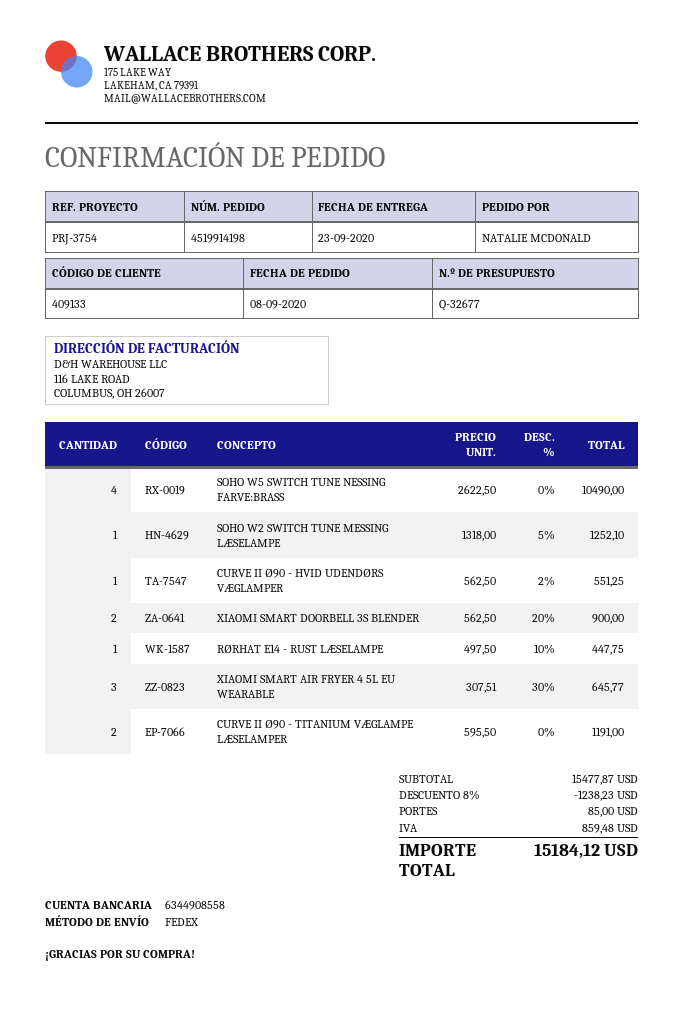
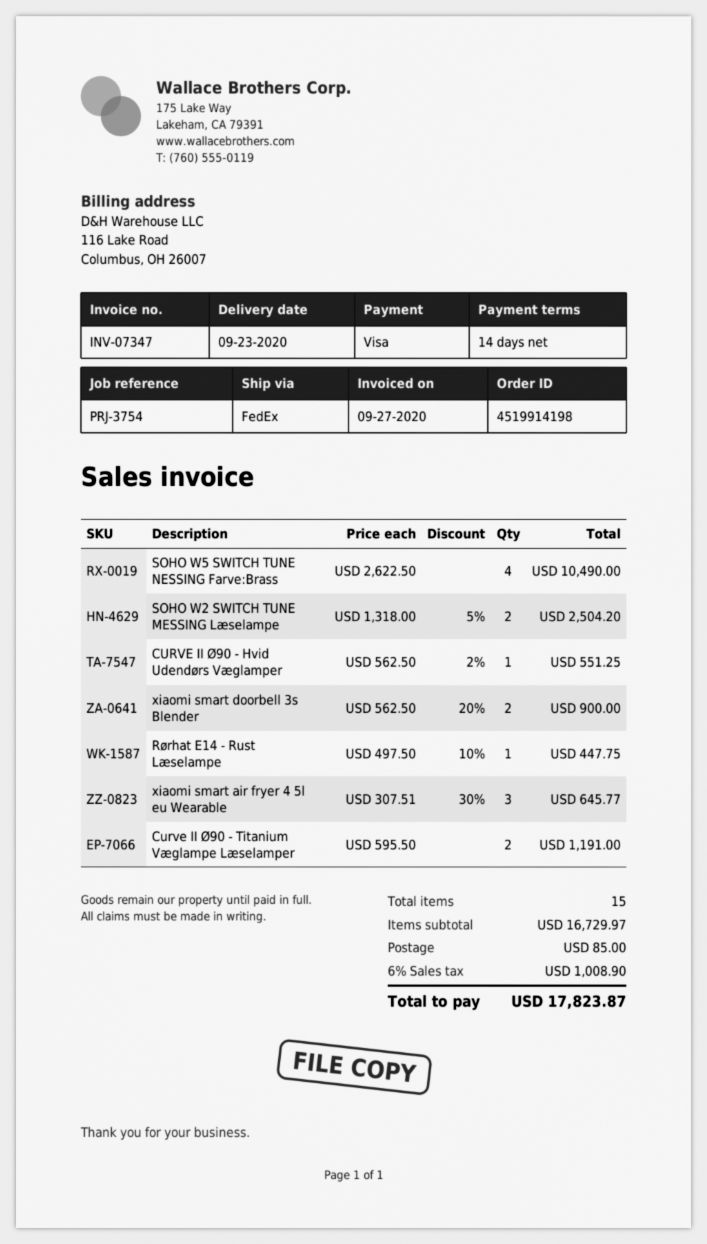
SOHO W2 SWITCH TUNE MESSING LÆSELAMPE: 1 x 1318.00 - 5% = 1252.10 -> 2 x 1318.00 - 5% = 2504.20
subtotal: 15477.87 -> 16729.97
discount: 8% = 1238.23 -> none
tax: 859.48 -> 1008.90
total: 15184.12 -> 17823.87

